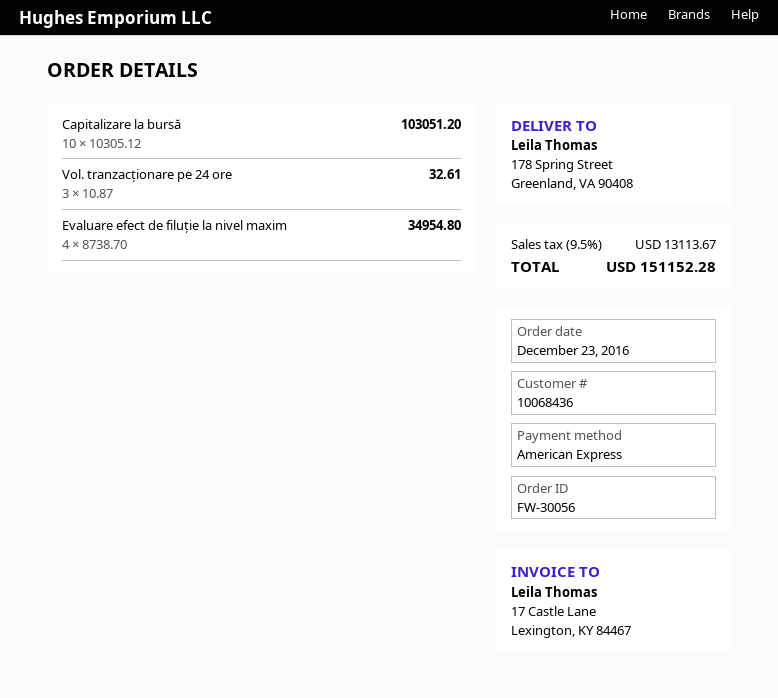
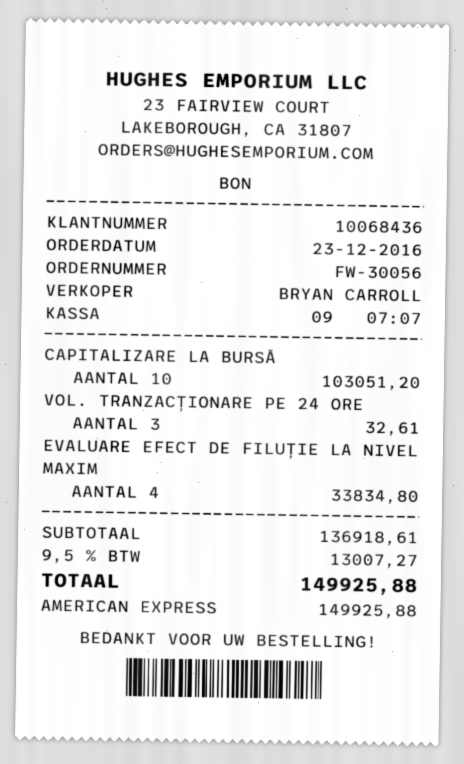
Evaluare efect de filuție la nivel maxim: 4 for 34954.80 -> 4 for 33834.80
tax: 9.5% = 13113.67 -> 9.5% = 13007.27
total: 151152.28 -> 149925.88

